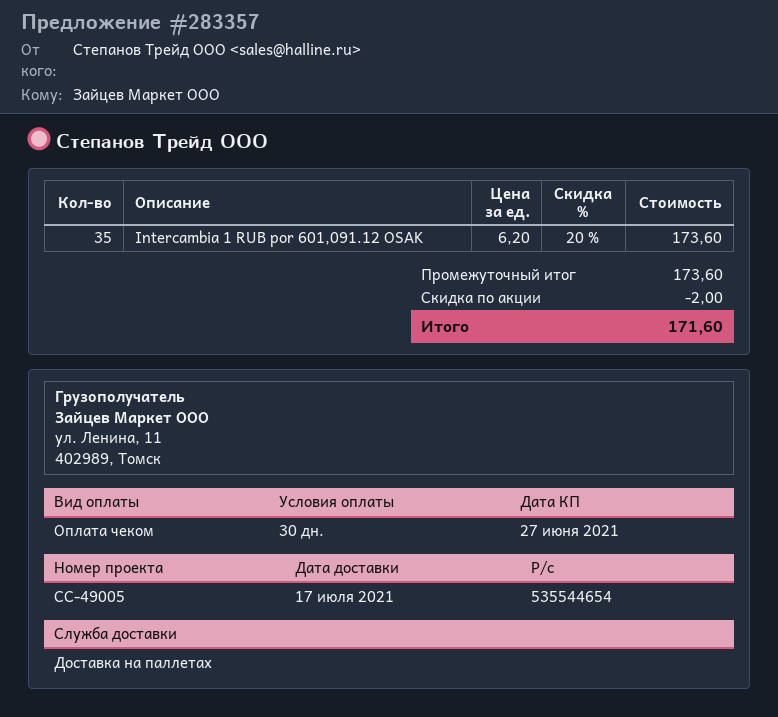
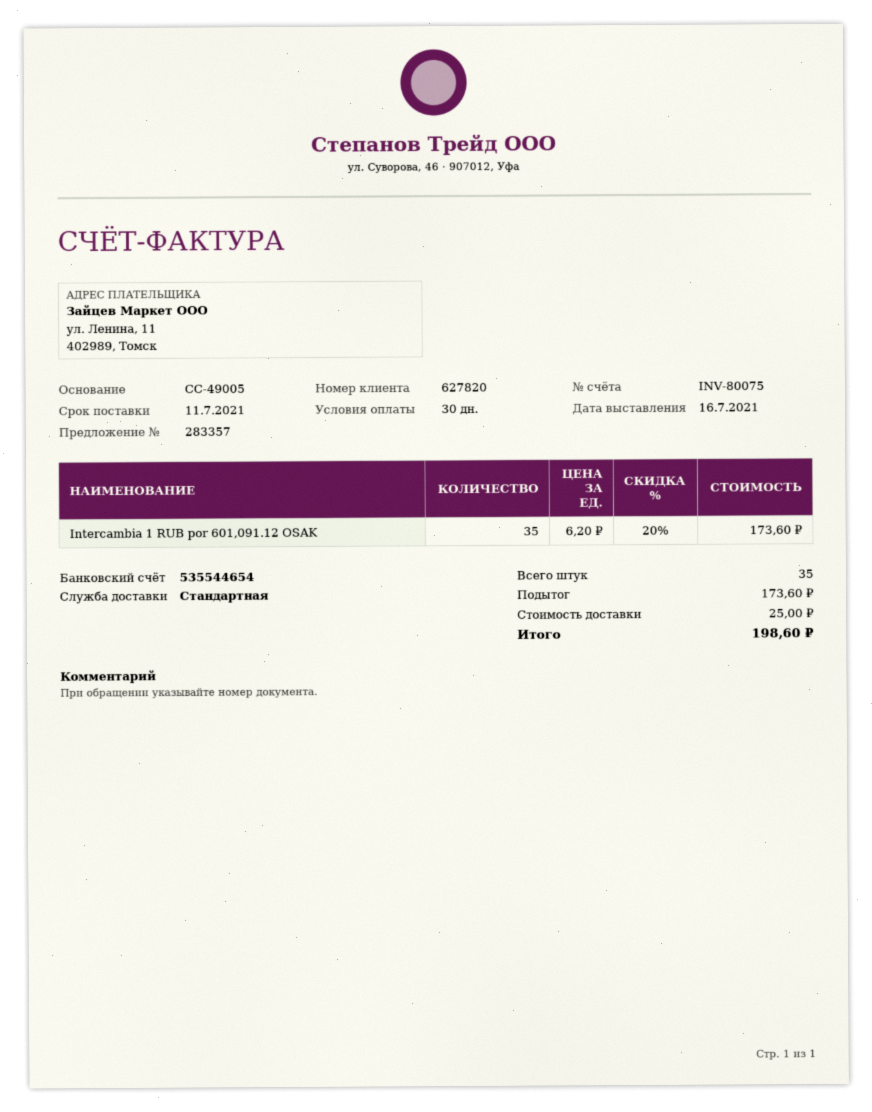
delivery date: 2021-07-17 -> 2021-07-11
shipping method: pallet freight -> standard
discount: 2.00 -> none
shipping: none -> 25.00
total: 171.60 -> 198.60

